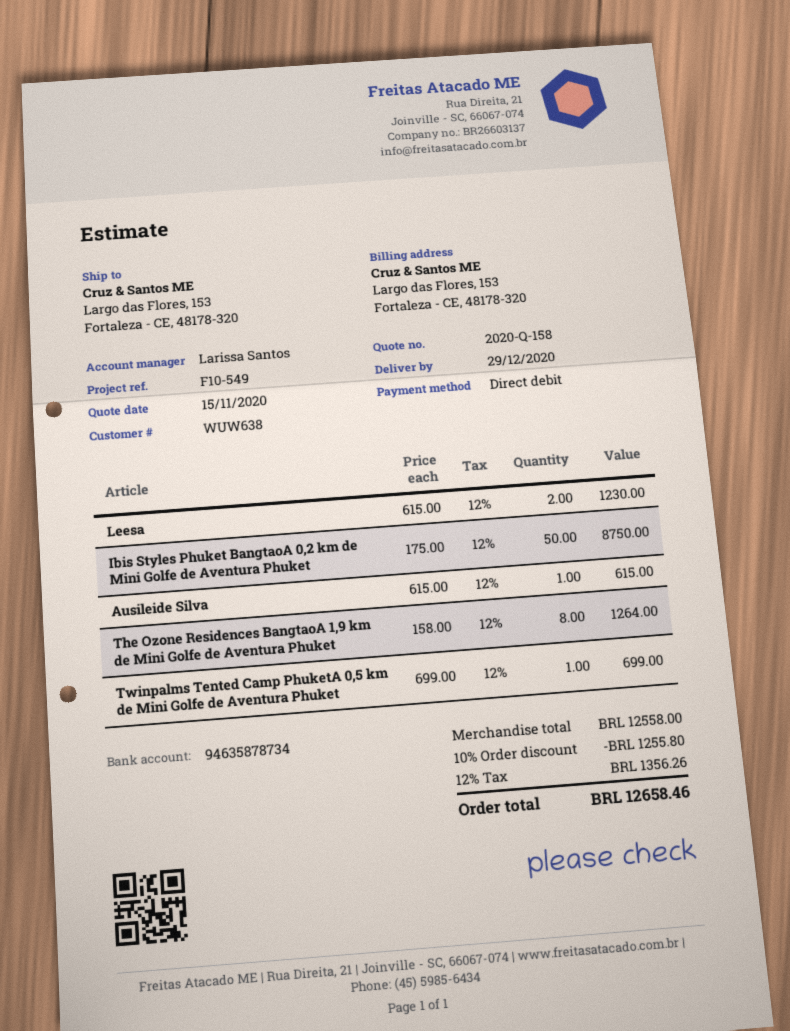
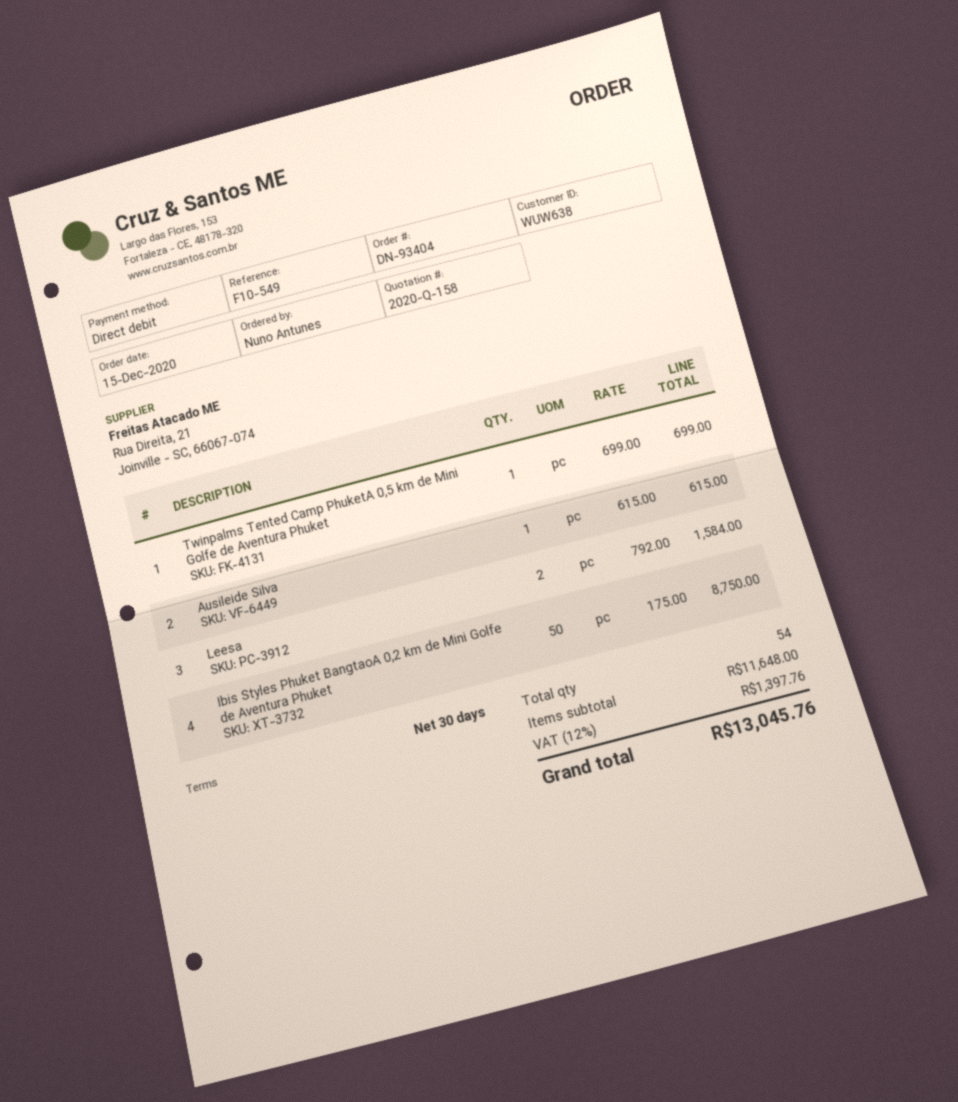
Leesa: 2 x 615.00 = 1230.00 -> 2 x 792.00 = 1584.00
The Ozone Residences BangtaoA 1,9 km de Mini Golfe de Aventura Phuket: 8 x 158.00 = 1264.00 -> none
subtotal: 12558.00 -> 11648.00
discount: 10% = 1255.80 -> none
tax: 12% = 1356.26 -> 12% = 1397.76
total: 12658.46 -> 13045.76

